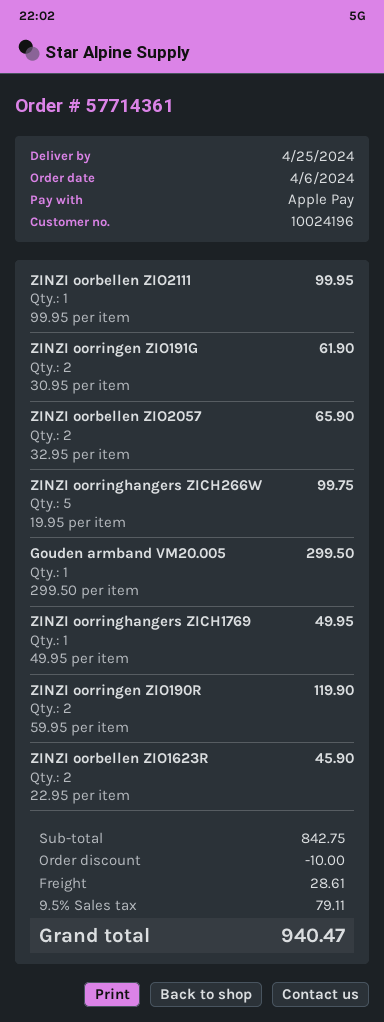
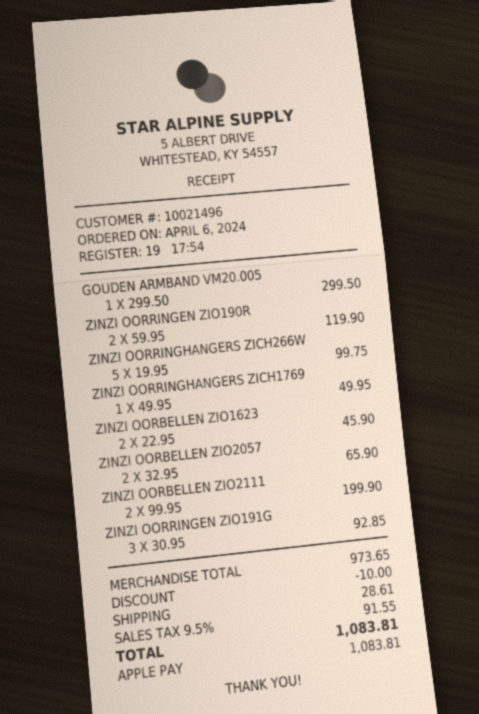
customer number: 10024196 -> 10021496
ZINZI oorbellen ZIO2111: 1 x 99.95 = 99.95 -> 2 x 99.95 = 199.90
ZINZI oorringen ZIO191G: 2 x 30.95 = 61.90 -> 3 x 30.95 = 92.85
subtotal: 842.75 -> 973.65
tax: 9.5% = 79.11 -> 9.5% = 91.55
total: 940.47 -> 1083.81

